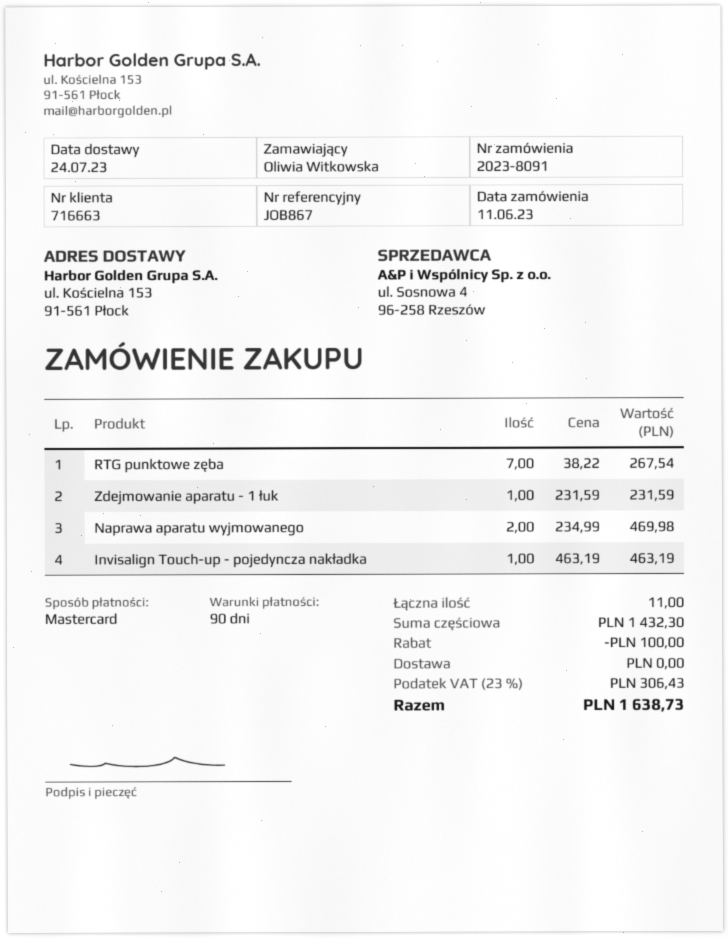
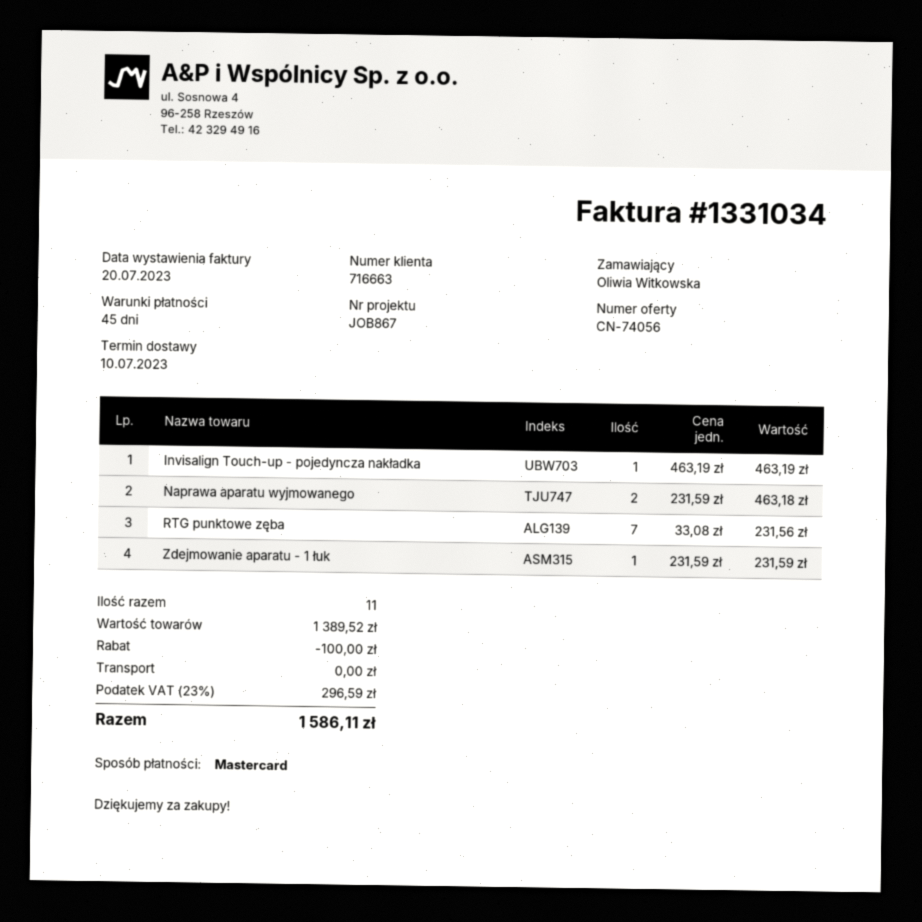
delivery date: 2023-07-24 -> 2023-07-10
payment terms: 90 days -> 45 days
RTG punktowe zęba: 7 x 38.22 = 267.54 -> 7 x 33.08 = 231.56
Naprawa aparatu wyjmowanego: 2 x 234.99 = 469.98 -> 2 x 231.59 = 463.18
subtotal: 1432.30 -> 1389.52
tax: 23% = 306.43 -> 23% = 296.59
total: 1638.73 -> 1586.11

